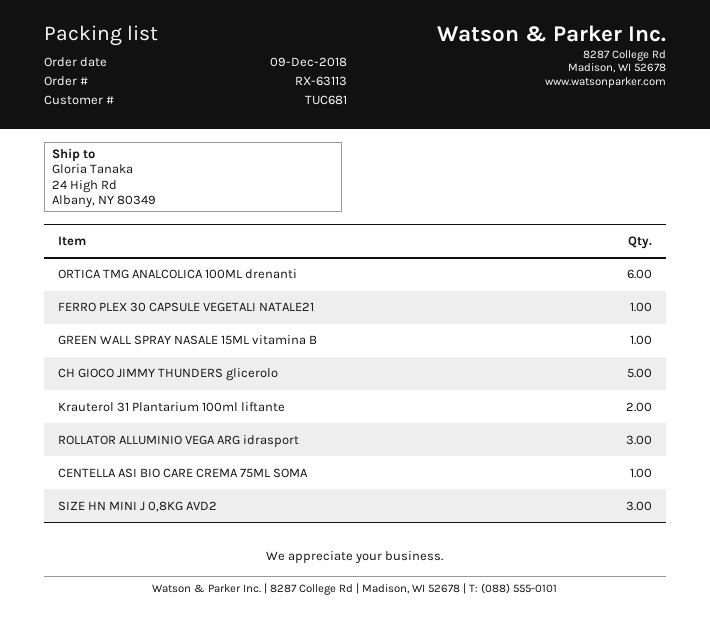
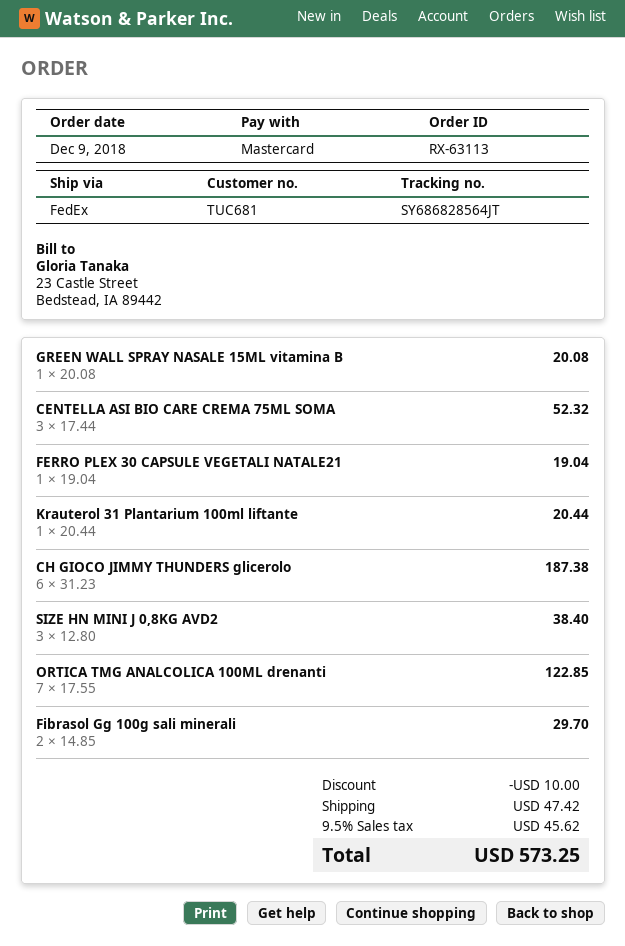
ORTICA TMG ANALCOLICA 100ML drenanti: 6 -> 7
CH GIOCO JIMMY THUNDERS glicerolo: 5 -> 6
Krauterol 31 Plantarium 100ml liftante: 2 -> 1
ROLLATOR ALLUMINIO VEGA ARG idrasport: 3 -> none
CENTELLA ASI BIO CARE CREMA 75ML SOMA: 1 -> 3
Fibrasol Gg 100g sali minerali: none -> 2

